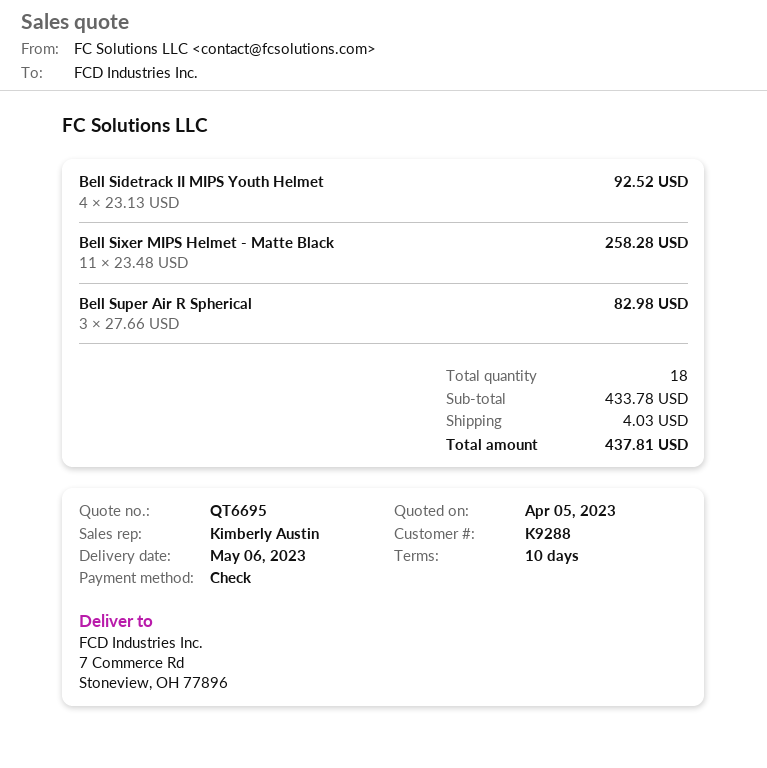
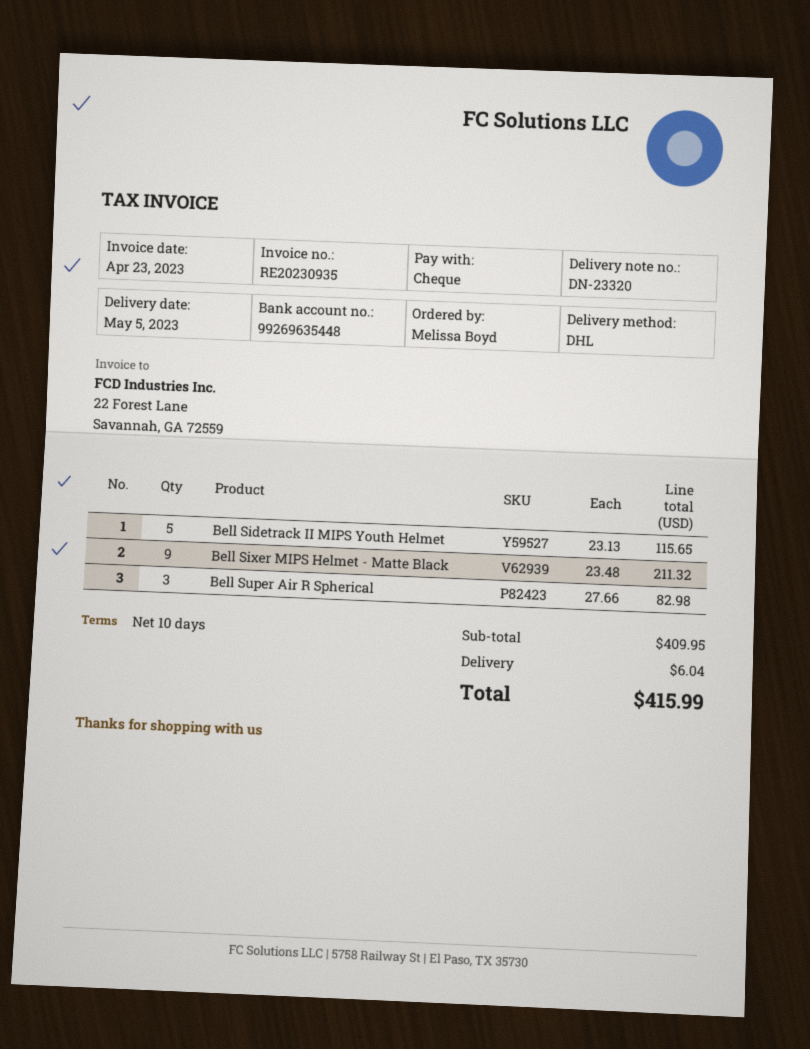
delivery date: 2023-05-06 -> 2023-05-05
Bell Sidetrack II MIPS Youth Helmet: 4 x 23.13 = 92.52 -> 5 x 23.13 = 115.65
Bell Sixer MIPS Helmet - Matte Black: 11 x 23.48 = 258.28 -> 9 x 23.48 = 211.32
subtotal: 433.78 -> 409.95
shipping: 4.03 -> 6.04
total: 437.81 -> 415.99

